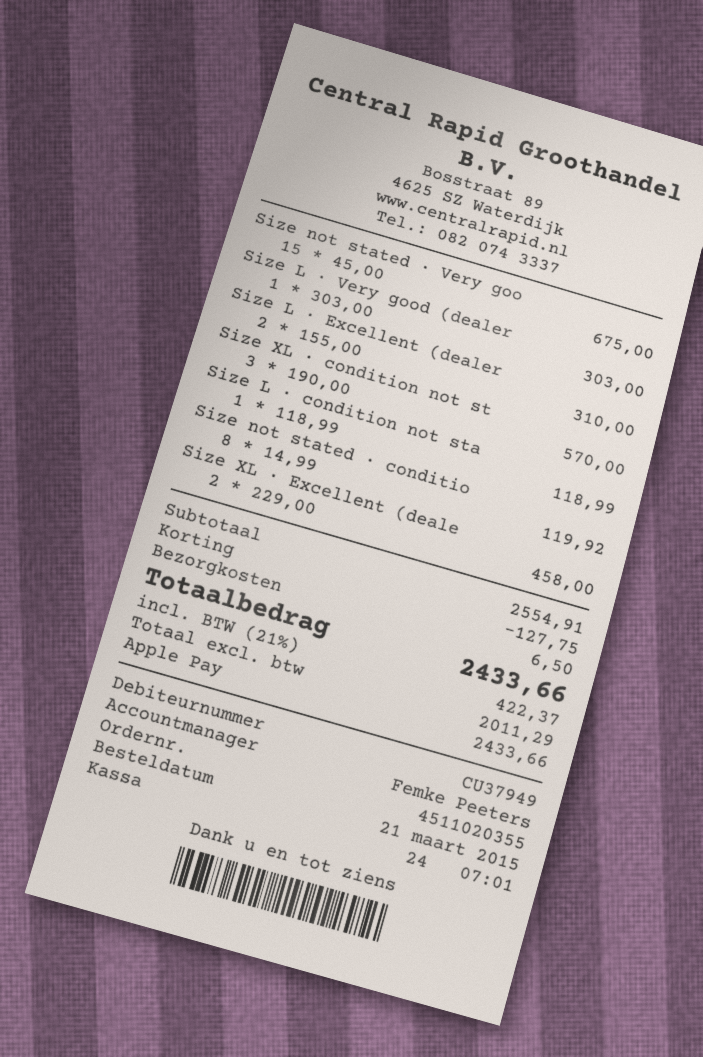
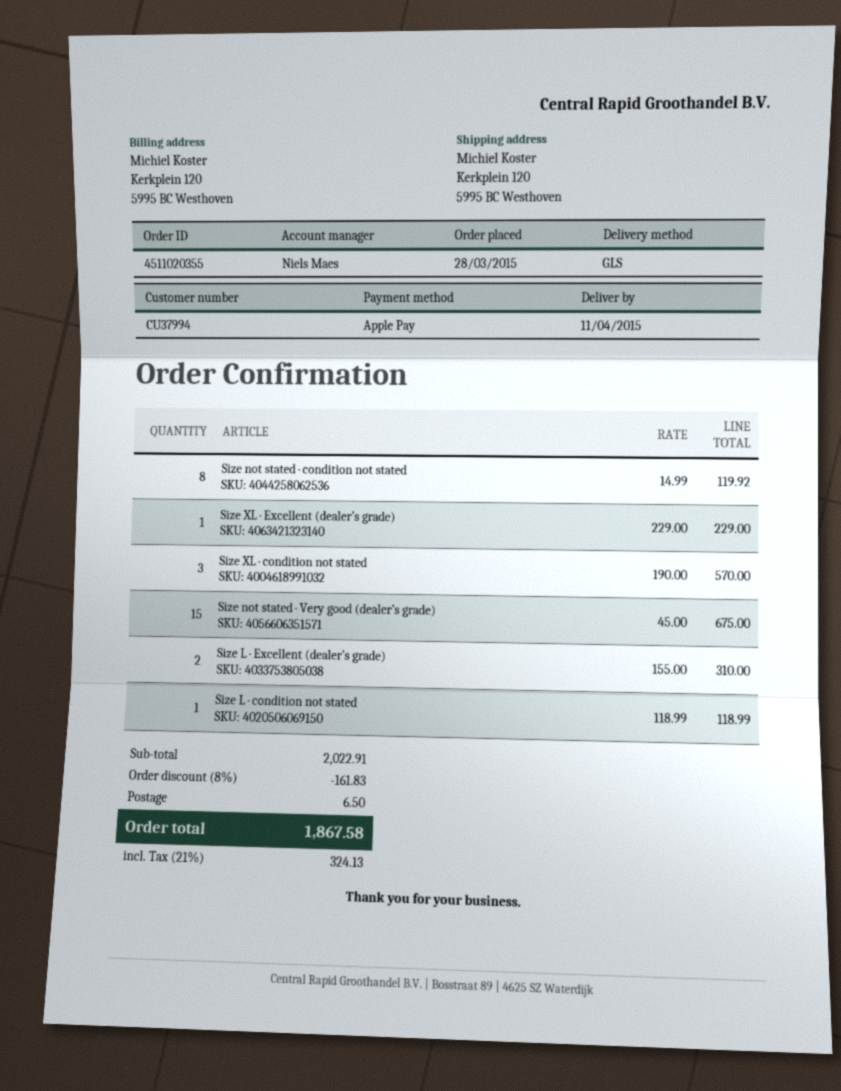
order date: 2015-03-21 -> 2015-03-28
customer number: CU37949 -> CU37994
sales rep: Femke Peeters -> Niels Maes
Size L · Very good (dealer: 1 x 303.00 = 303.00 -> none
Size XL · Excellent (deale: 2 x 229.00 = 458.00 -> 1 x 229.00 = 229.00
subtotal: 2554.91 -> 2022.91
discount: 127.75 -> 161.83
tax: 21% = 422.37 -> 21% = 324.13
total: 2433.66 -> 1867.58

